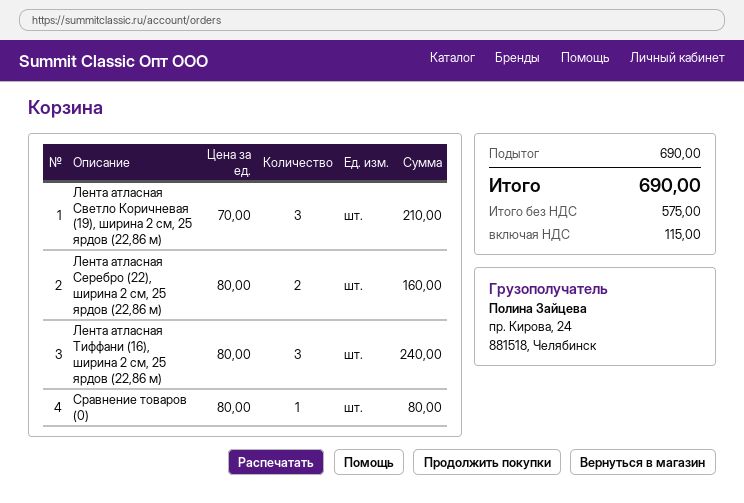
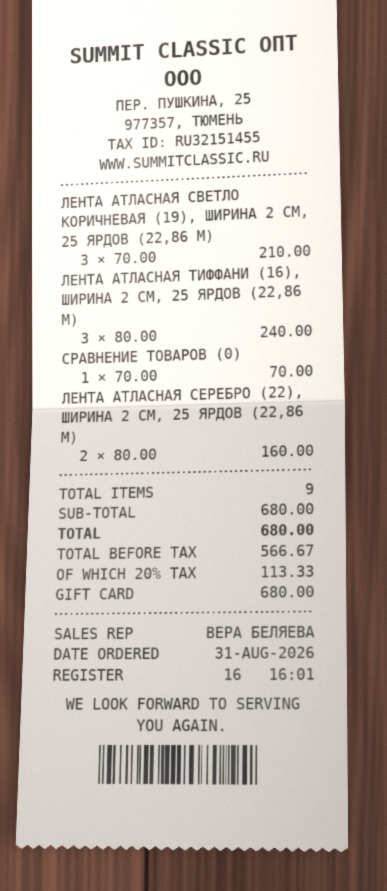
Сравнение товаров (0): 1 x 80.00 = 80.00 -> 1 x 70.00 = 70.00
subtotal: 690.00 -> 680.00
net: 575.00 -> 566.67
tax: 115.00 -> 113.33
total: 690.00 -> 680.00

